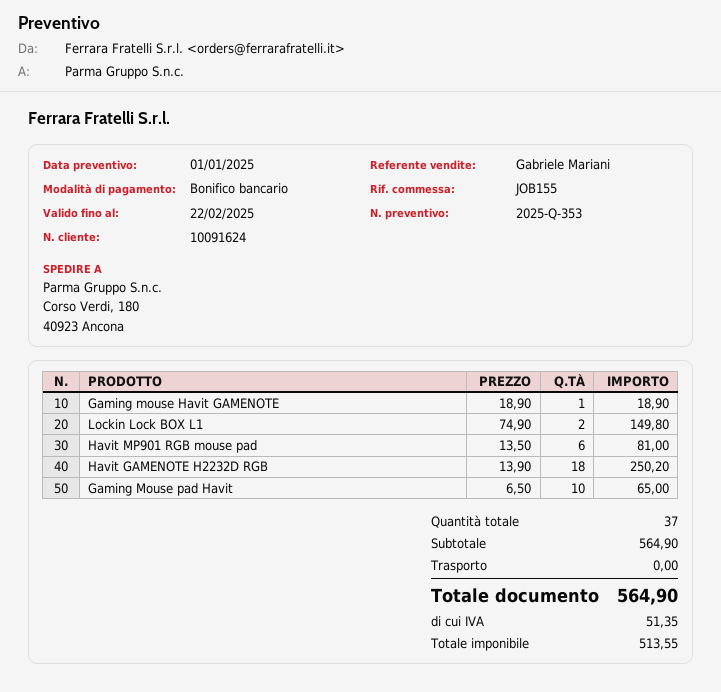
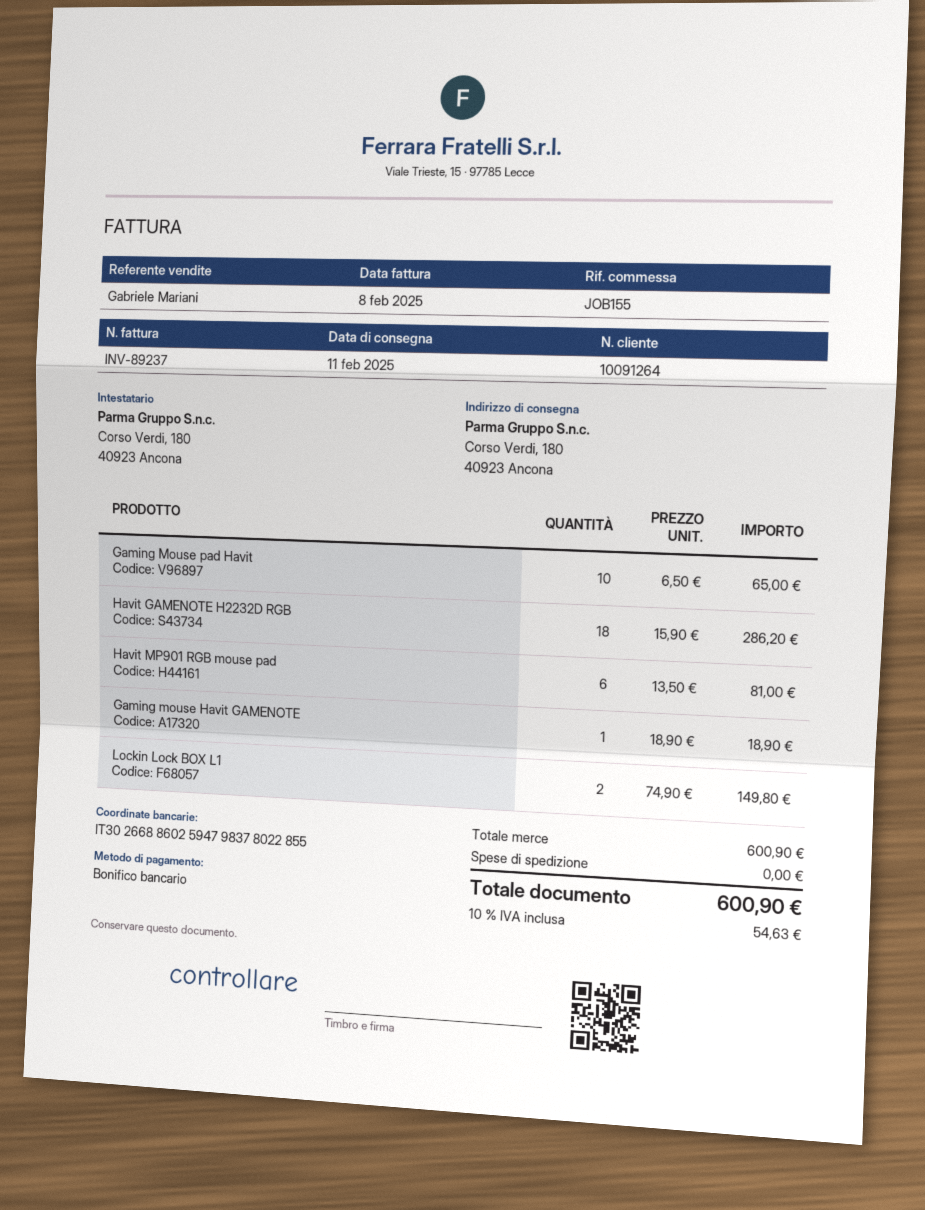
customer number: 10091624 -> 10091264
Havit GAMENOTE H2232D RGB: 18 x 13.90 = 250.20 -> 18 x 15.90 = 286.20
subtotal: 564.90 -> 600.90
tax: 51.35 -> 54.63
total: 564.90 -> 600.90

